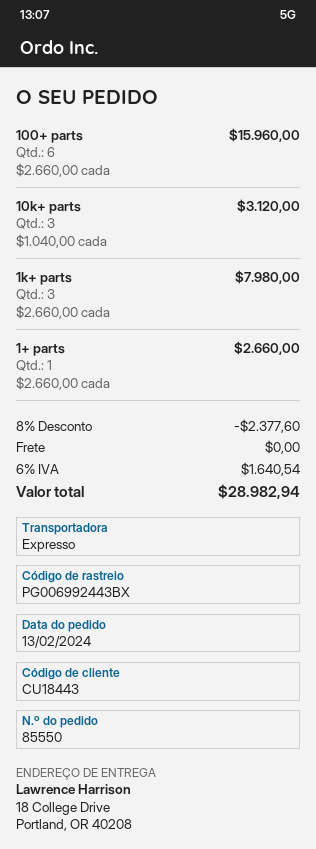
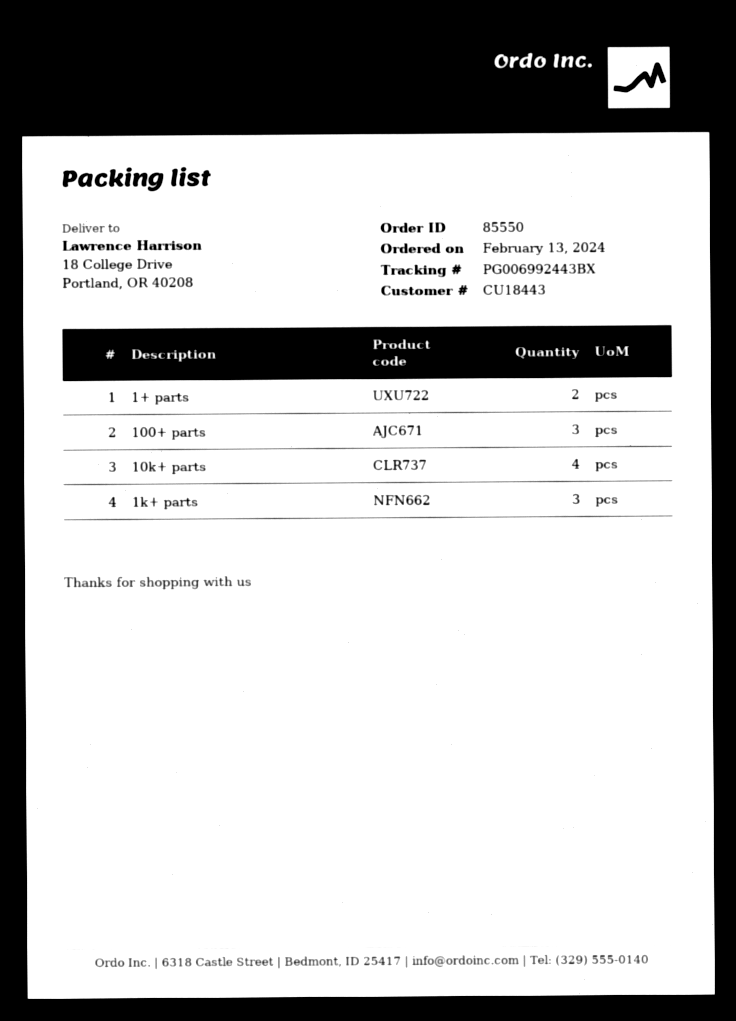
100+ parts: 6 -> 3
10k+ parts: 3 -> 4
1+ parts: 1 -> 2

